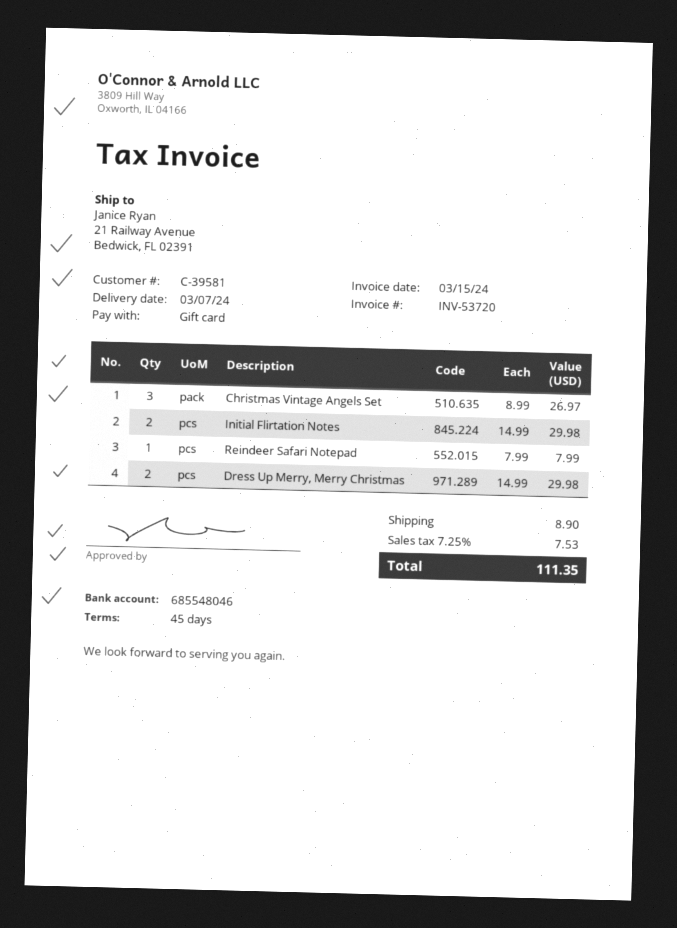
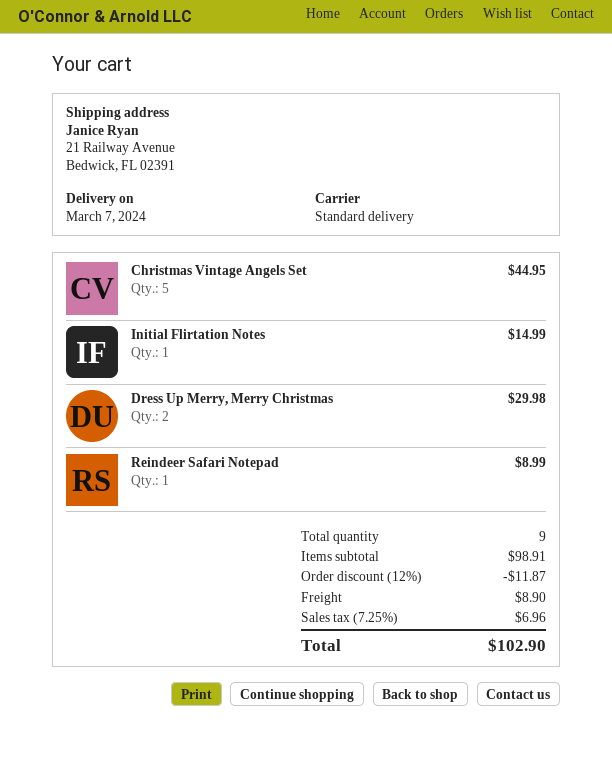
Christmas Vintage Angels Set: 3 for 26.97 -> 5 for 44.95
Initial Flirtation Notes: 2 for 29.98 -> 1 for 14.99
Reindeer Safari Notepad: 1 for 7.99 -> 1 for 8.99
discount: none -> 12% = 11.87
tax: 7.25% = 7.53 -> 7.25% = 6.96
total: 111.35 -> 102.90

